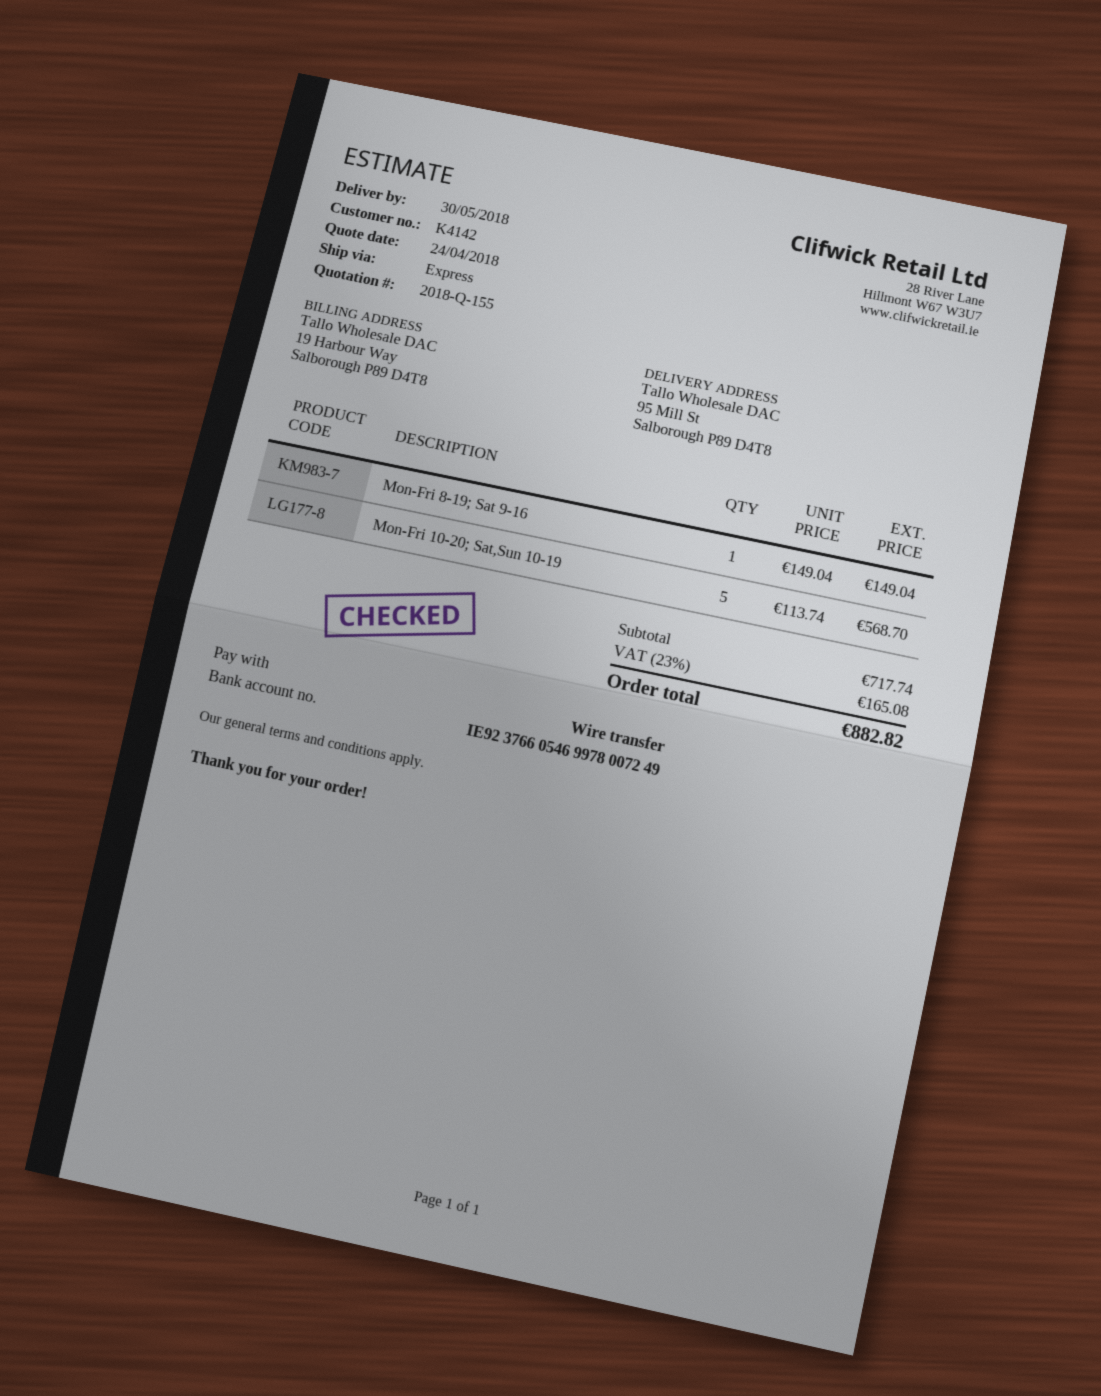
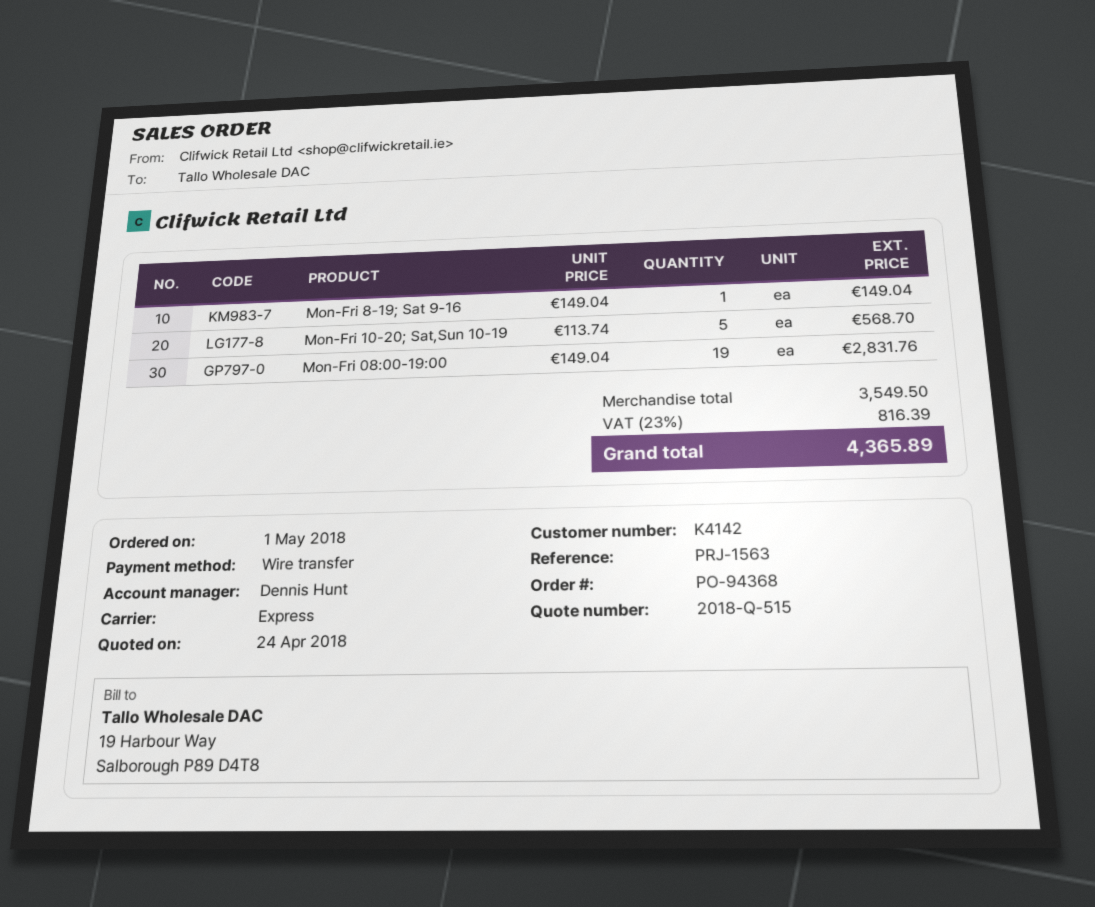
quote number: 2018-Q-155 -> 2018-Q-515
Mon-Fri 08:00-19:00: none -> 19 x 149.04 = 2831.76
subtotal: 717.74 -> 3549.50
tax: 23% = 165.08 -> 23% = 816.39
total: 882.82 -> 4365.89

